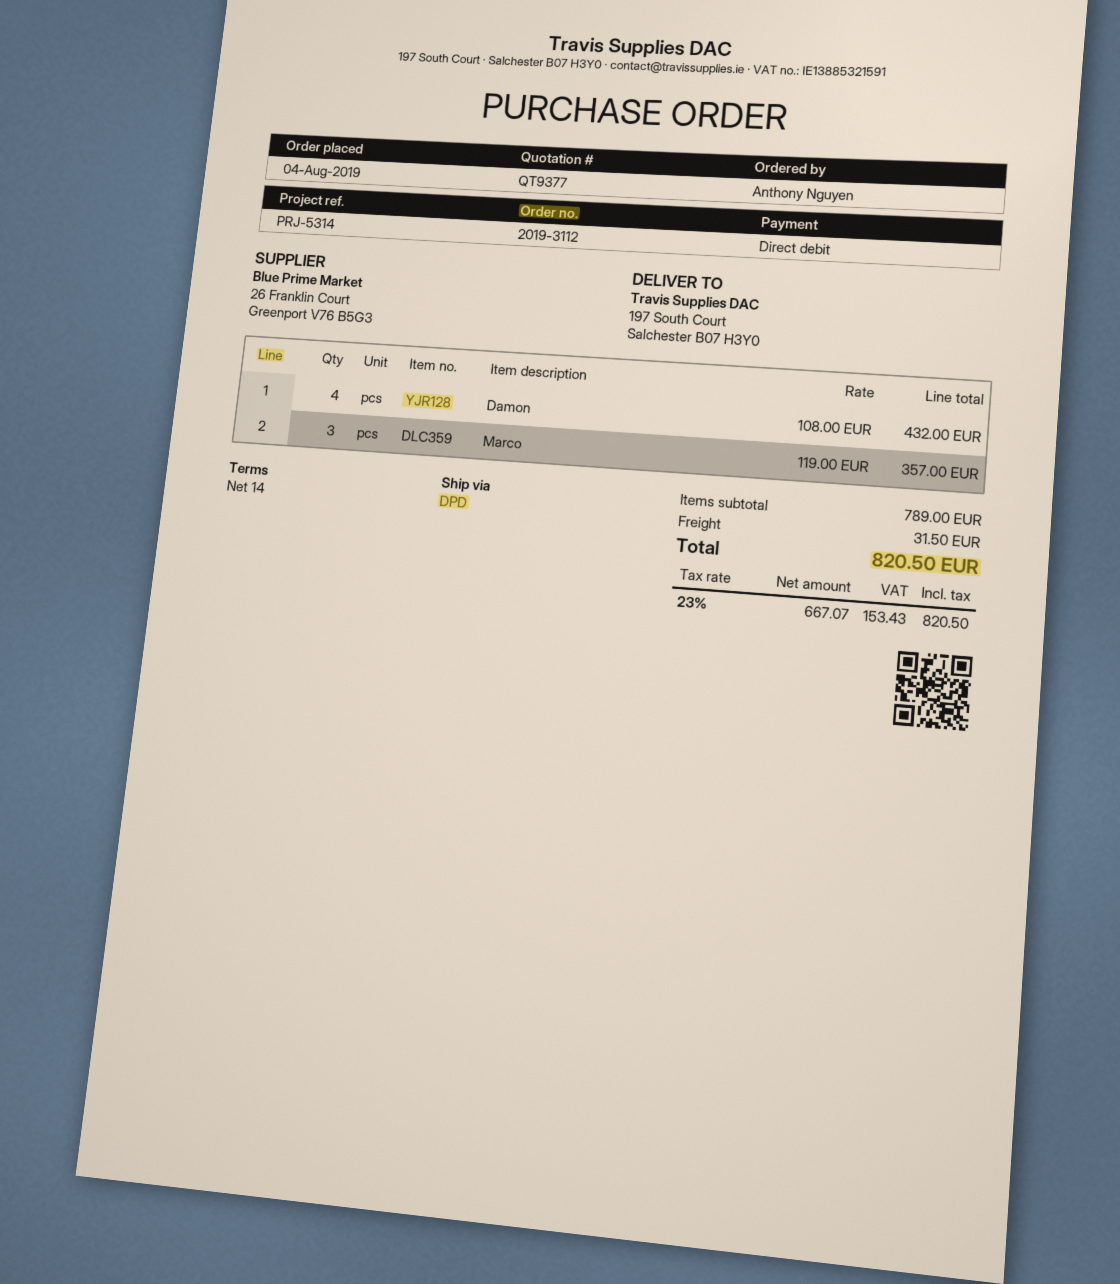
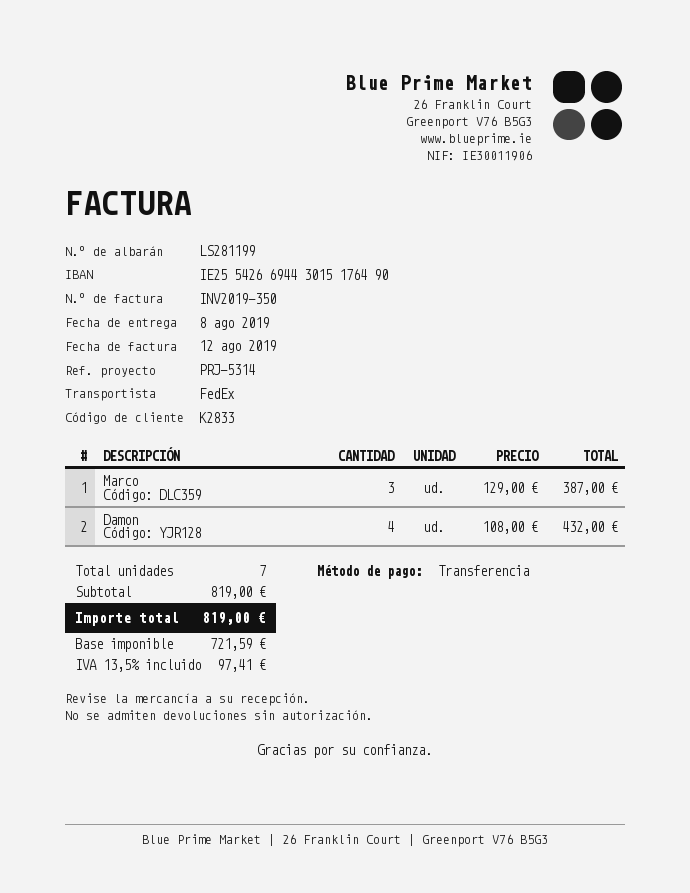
payment method: direct debit -> bank transfer
shipping method: DPD -> FedEx
Marco: 3 x 119.00 = 357.00 -> 3 x 129.00 = 387.00
subtotal: 789.00 -> 819.00
shipping: 31.50 -> none
net: 667.07 -> 721.59
tax: 23% = 153.43 -> 13.5% = 97.41
total: 820.50 -> 819.00

